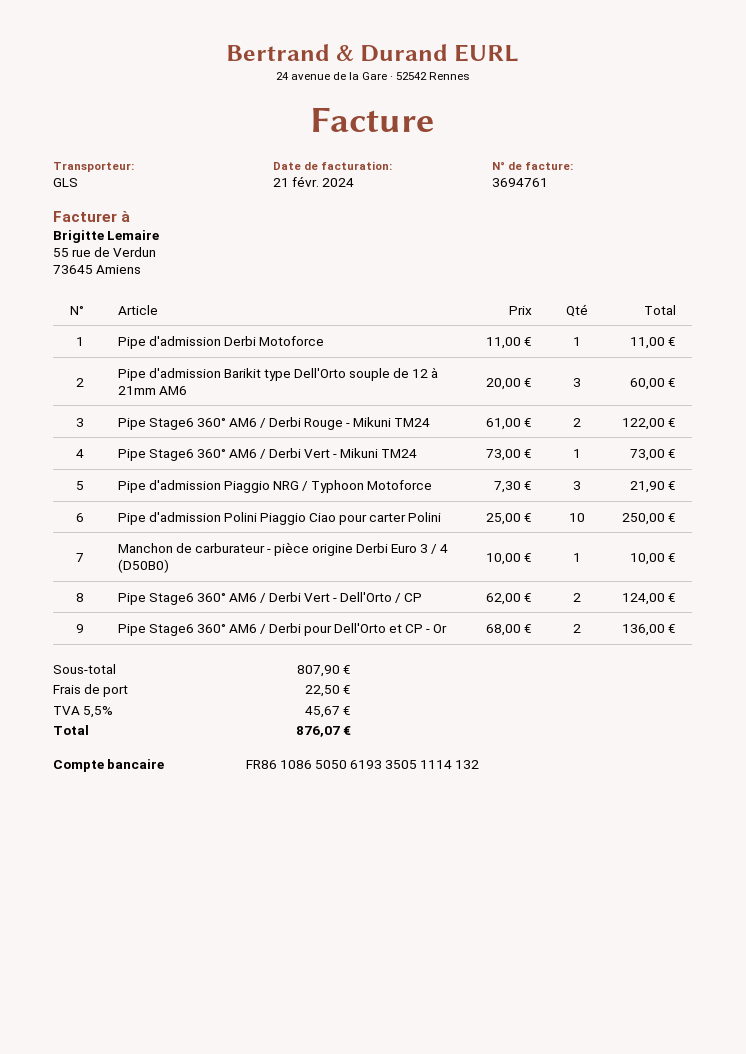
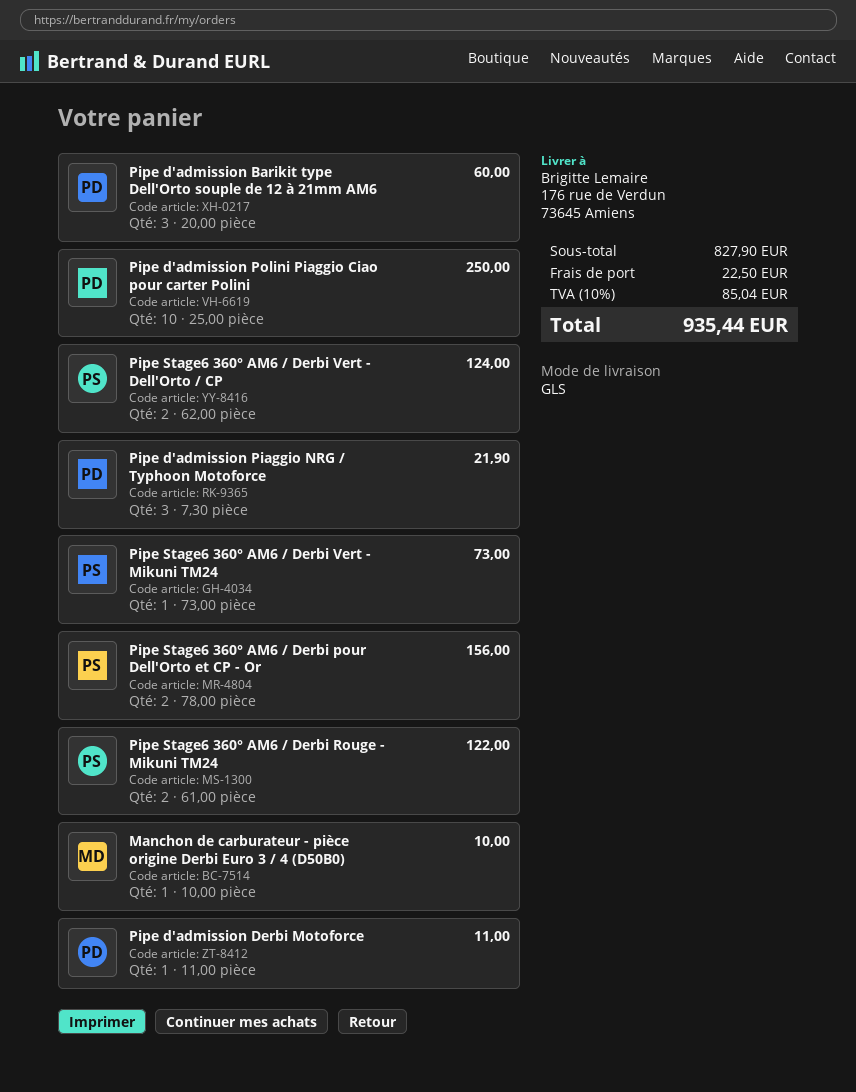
Pipe Stage6 360° AM6 / Derbi pour Dell'Orto et CP - Or: 2 x 68.00 = 136.00 -> 2 x 78.00 = 156.00
subtotal: 807.90 -> 827.90
tax: 5.5% = 45.67 -> 10% = 85.04
total: 876.07 -> 935.44

